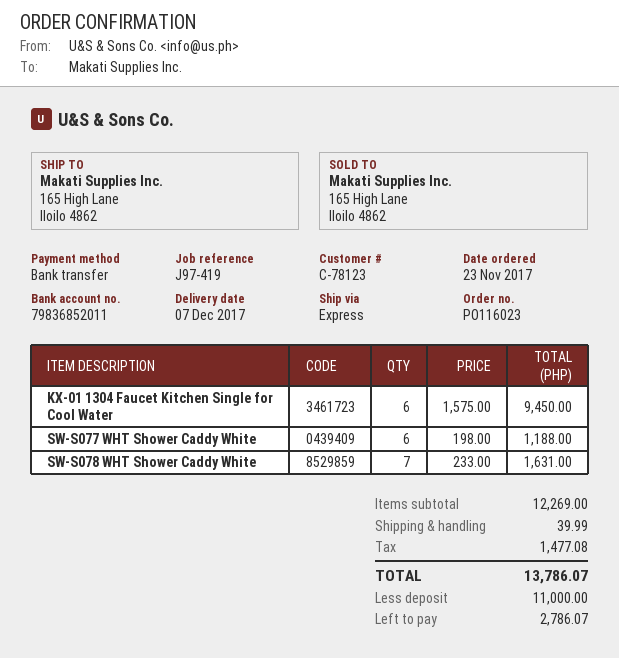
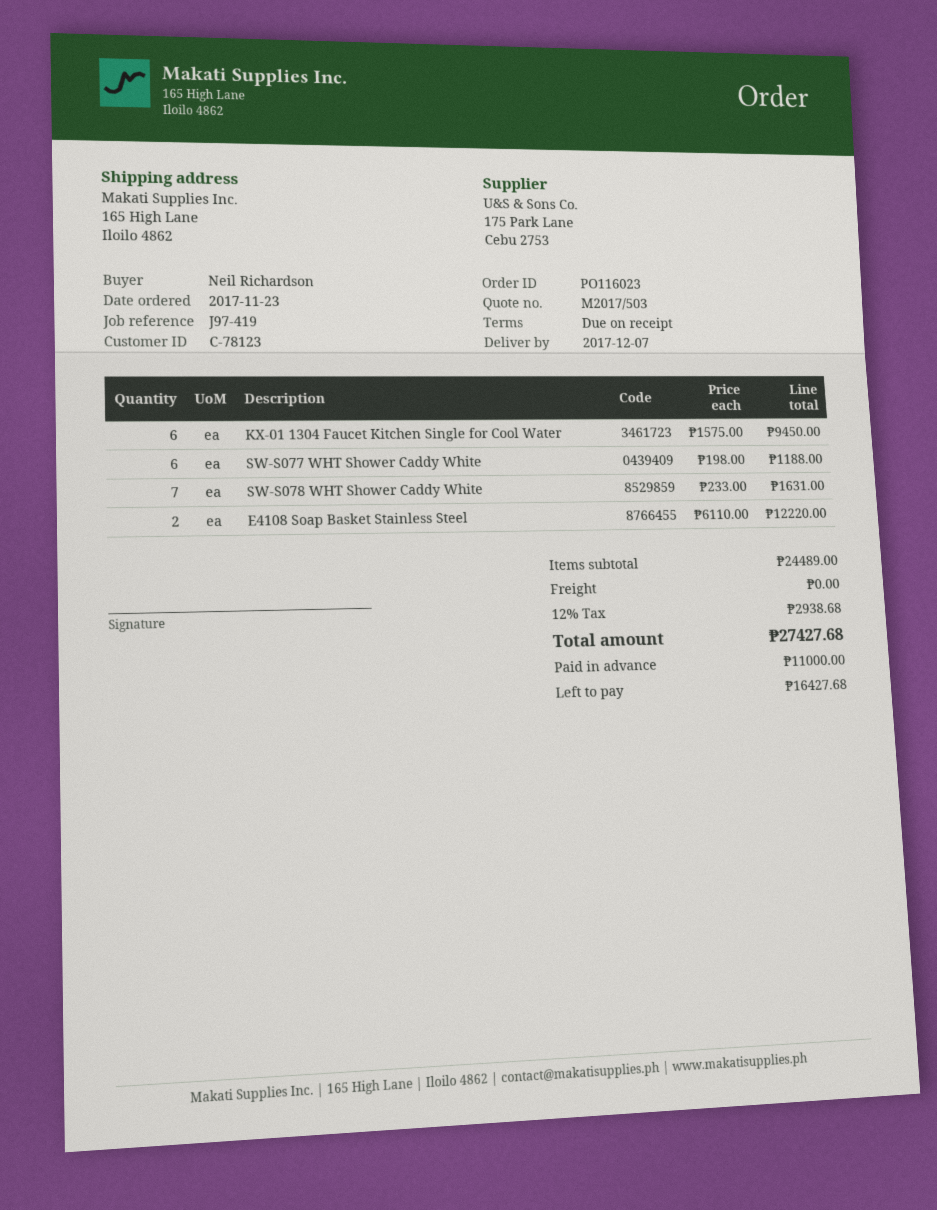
E4108 Soap Basket Stainless Steel: none -> 2 x 6110.00 = 12220.00
subtotal: 12269.00 -> 24489.00
shipping: 39.99 -> 0.00
tax: 1477.08 -> 2938.68
total: 13786.07 -> 27427.68
balance: 2786.07 -> 16427.68

